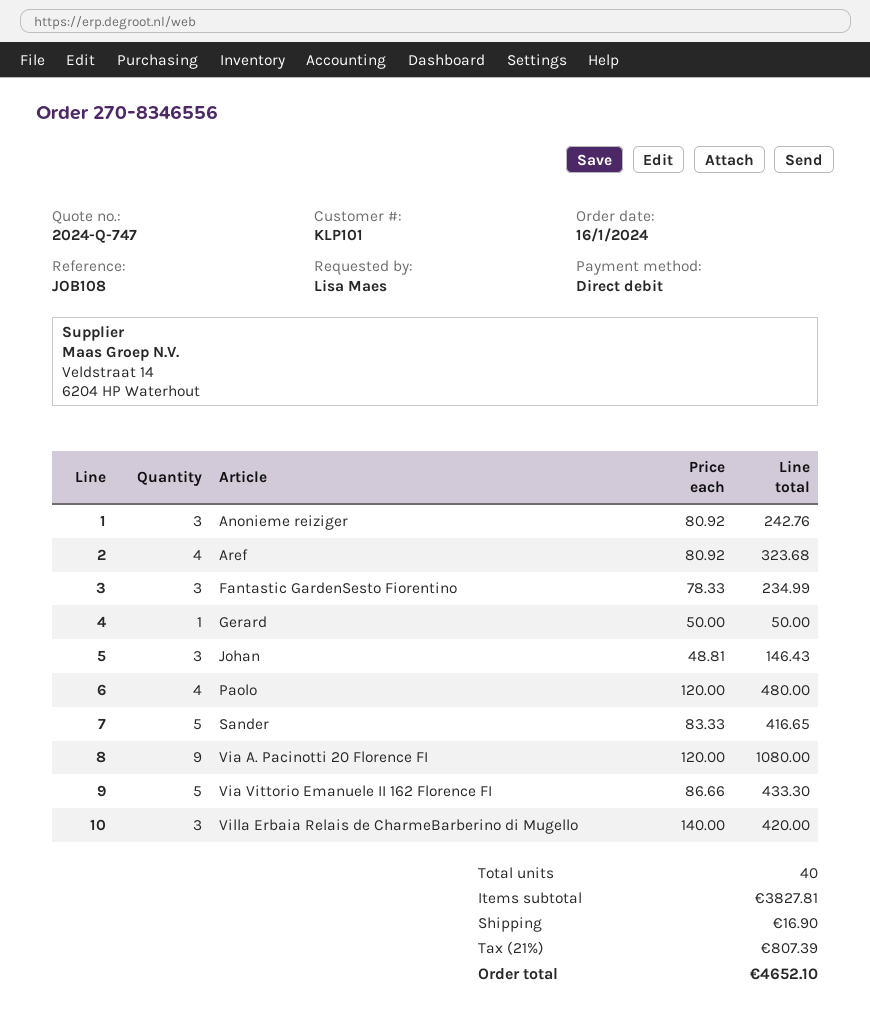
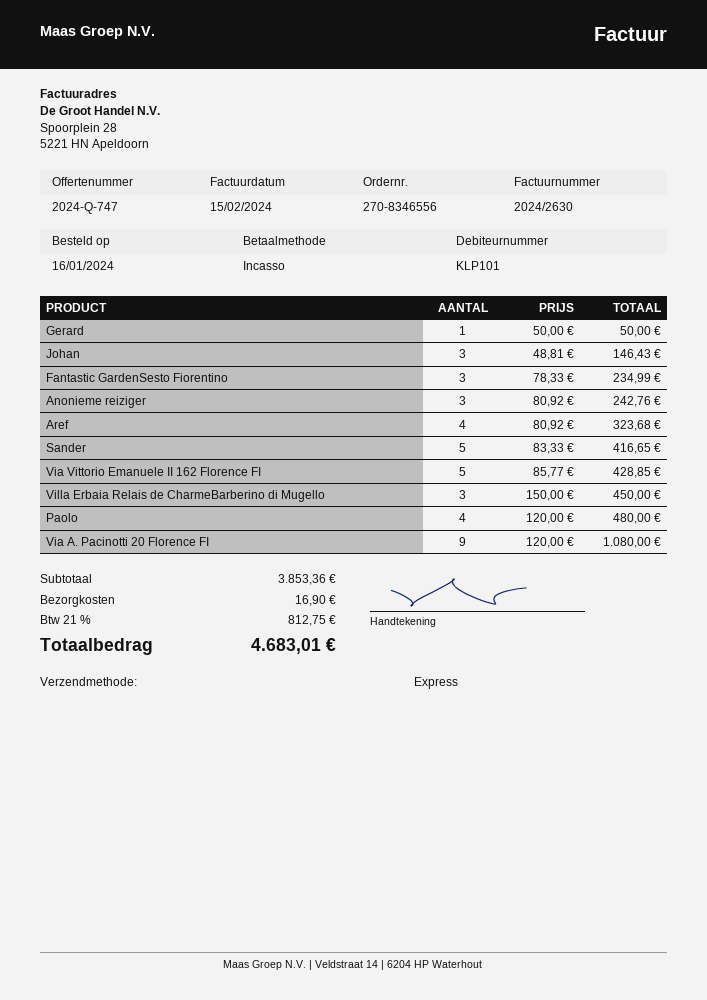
Via Vittorio Emanuele II 162 Florence FI: 5 x 86.66 = 433.30 -> 5 x 85.77 = 428.85
Villa Erbaia Relais de CharmeBarberino di Mugello: 3 x 140.00 = 420.00 -> 3 x 150.00 = 450.00
subtotal: 3827.81 -> 3853.36
tax: 21% = 807.39 -> 21% = 812.75
total: 4652.10 -> 4683.01

